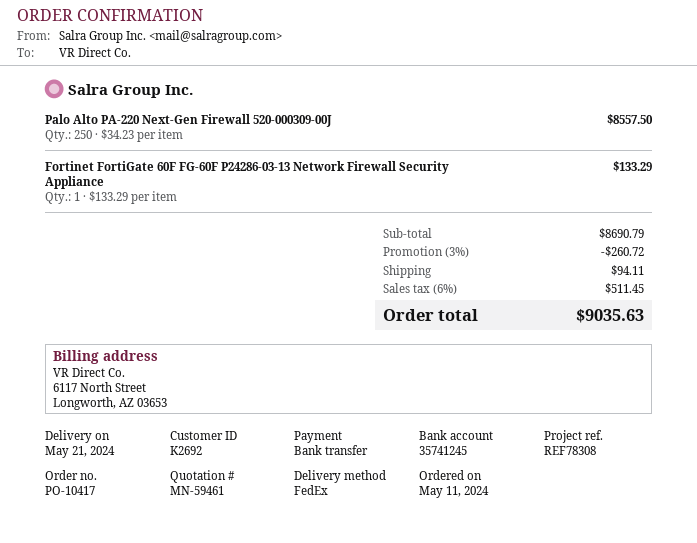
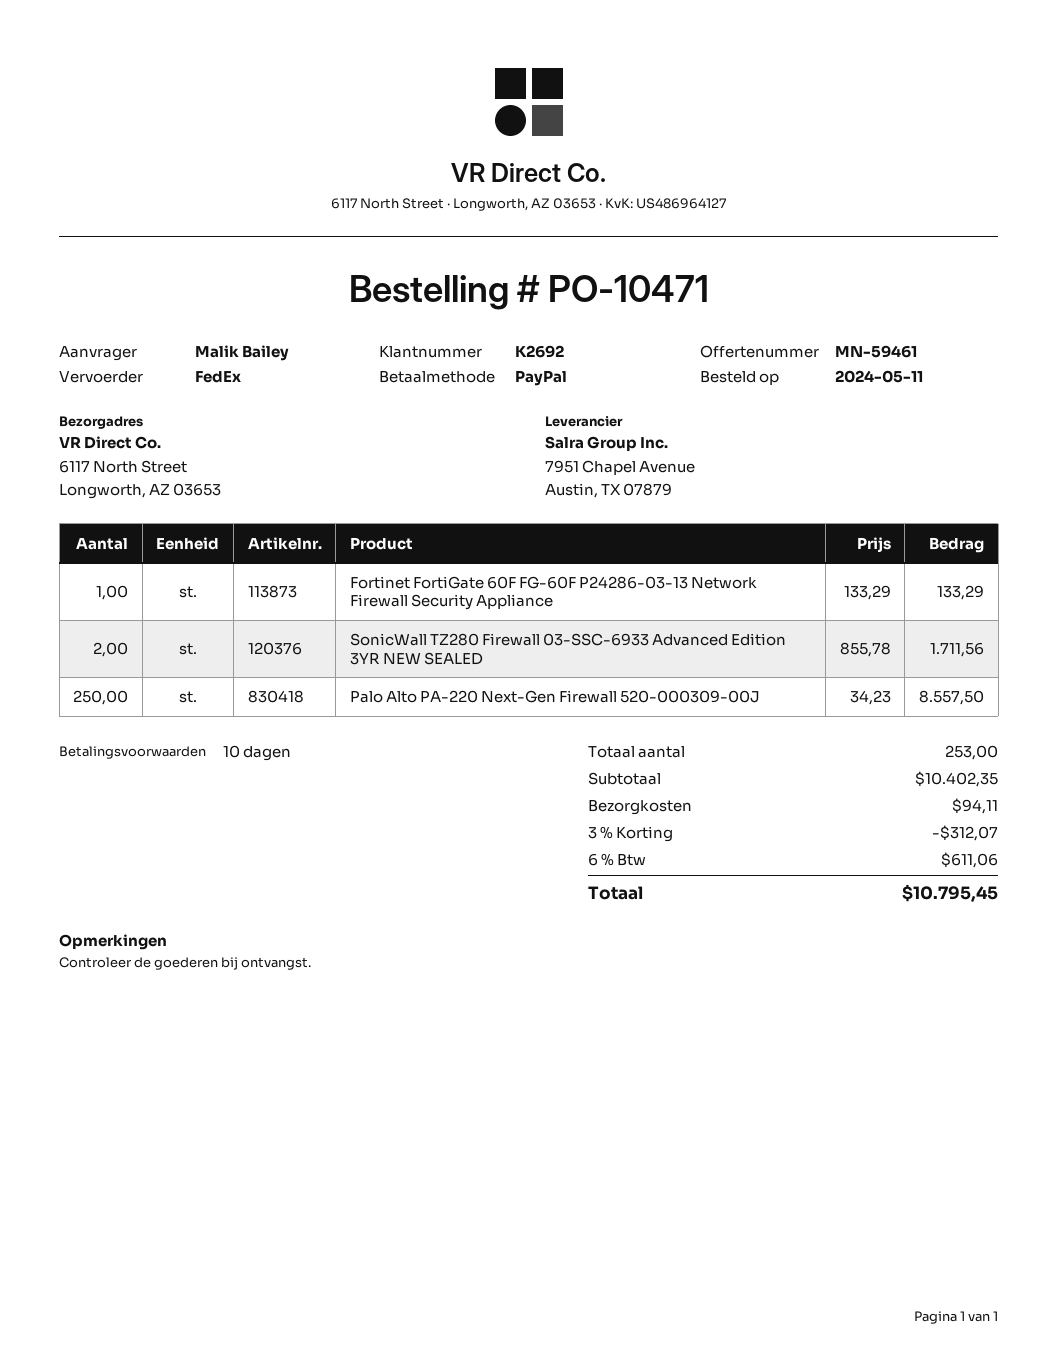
order number: PO-10417 -> PO-10471
payment method: bank transfer -> PayPal
SonicWall TZ280 Firewall 03-SSC-6933 Advanced Edition 3YR NEW SEALED: none -> 2 x 855.78 = 1711.56
subtotal: 8690.79 -> 10402.35
discount: 3% = 260.72 -> 3% = 312.07
tax: 6% = 511.45 -> 6% = 611.06
total: 9035.63 -> 10795.45

